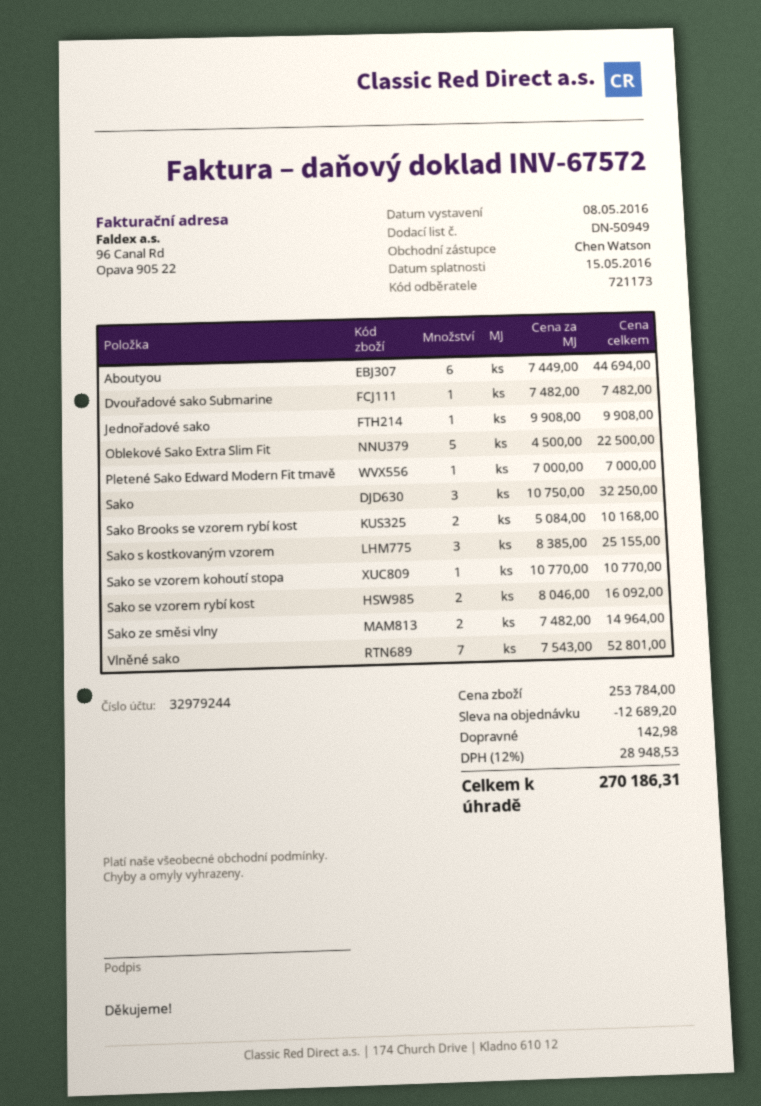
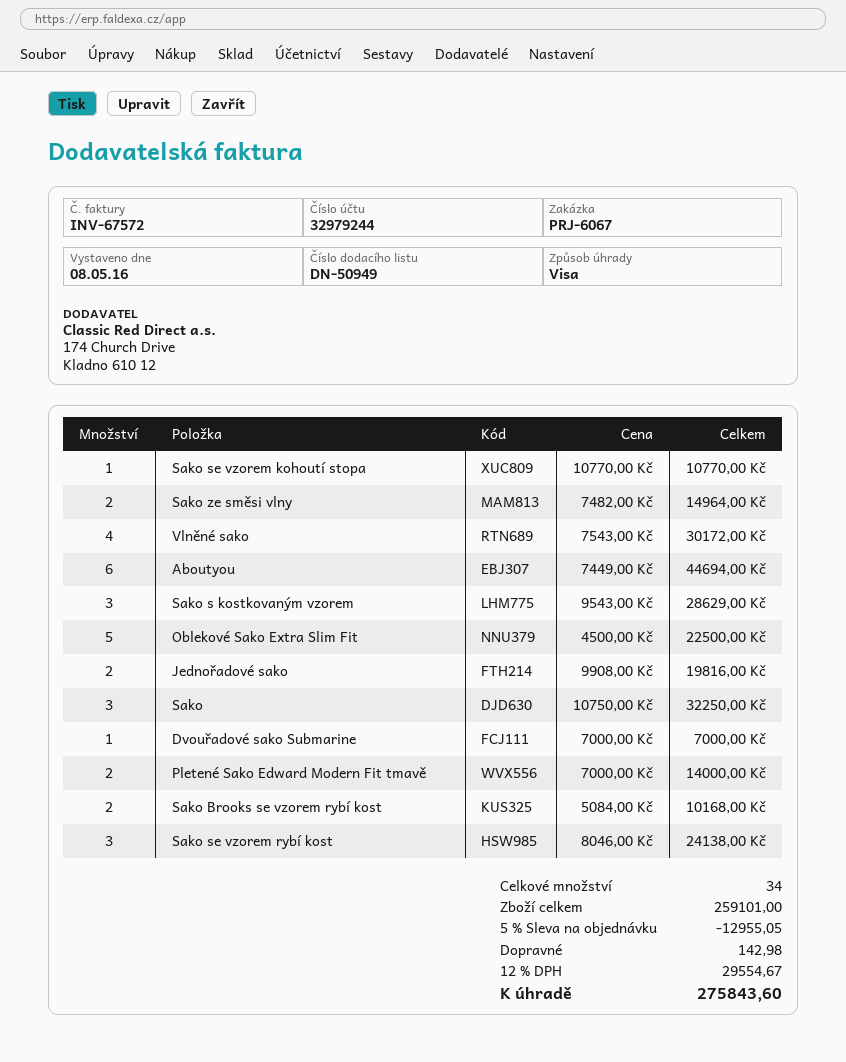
Dvouřadové sako Submarine: 1 x 7482.00 = 7482.00 -> 1 x 7000.00 = 7000.00
Jednořadové sako: 1 x 9908.00 = 9908.00 -> 2 x 9908.00 = 19816.00
Pletené Sako Edward Modern Fit tmavě: 1 x 7000.00 = 7000.00 -> 2 x 7000.00 = 14000.00
Sako s kostkovaným vzorem: 3 x 8385.00 = 25155.00 -> 3 x 9543.00 = 28629.00
Sako se vzorem rybí kost: 2 x 8046.00 = 16092.00 -> 3 x 8046.00 = 24138.00
Vlněné sako: 7 x 7543.00 = 52801.00 -> 4 x 7543.00 = 30172.00
subtotal: 253784.00 -> 259101.00
discount: 12689.20 -> 12955.05
tax: 12% = 28948.53 -> 12% = 29554.67
total: 270186.31 -> 275843.60

